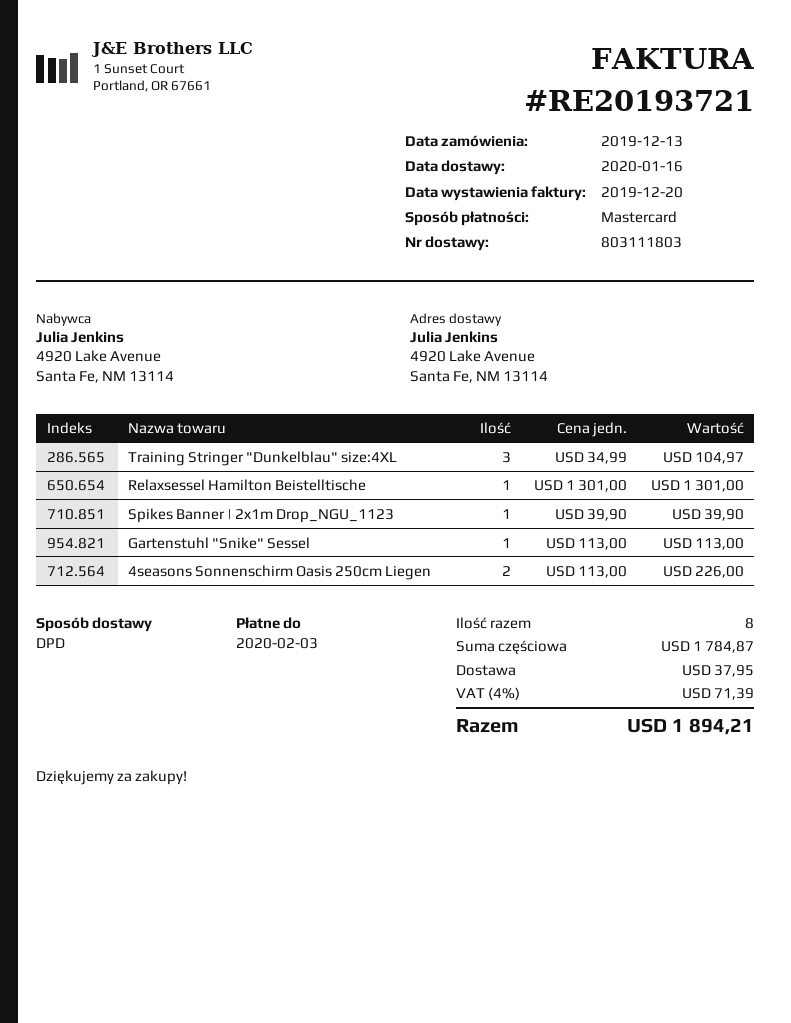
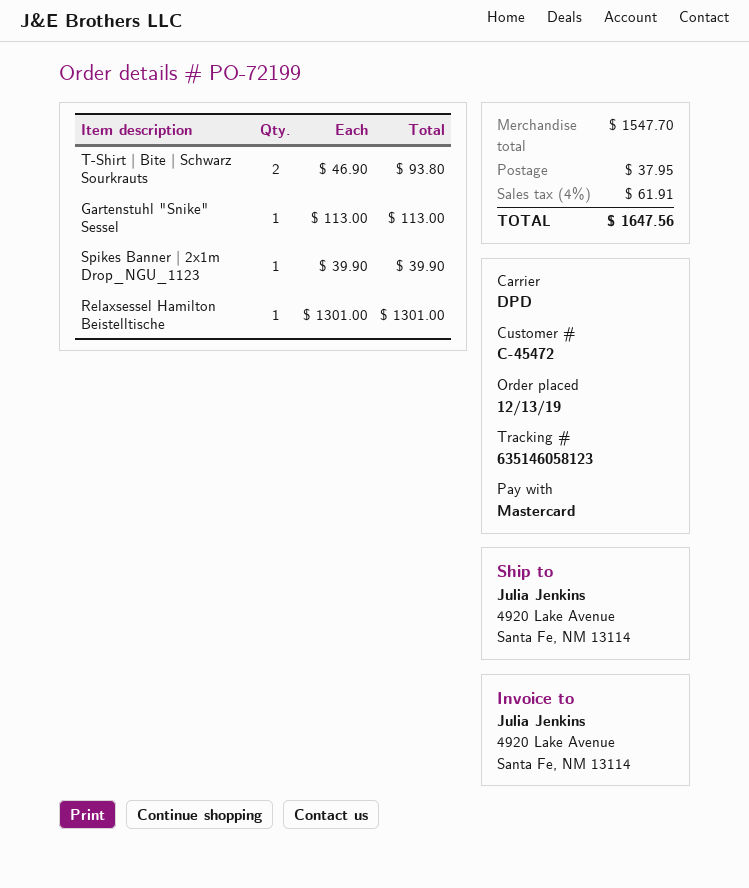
Training Stringer "Dunkelblau" size:4XL: 3 x 34.99 = 104.97 -> none
4seasons Sonnenschirm Oasis 250cm Liegen: 2 x 113.00 = 226.00 -> none
T-Shirt | Bite | Schwarz Sourkrauts: none -> 2 x 46.90 = 93.80
subtotal: 1784.87 -> 1547.70
tax: 4% = 71.39 -> 4% = 61.91
total: 1894.21 -> 1647.56

